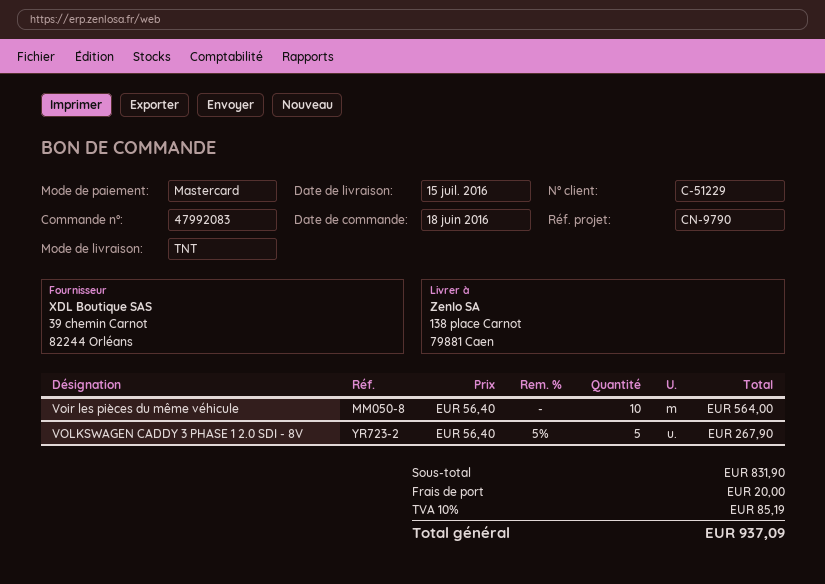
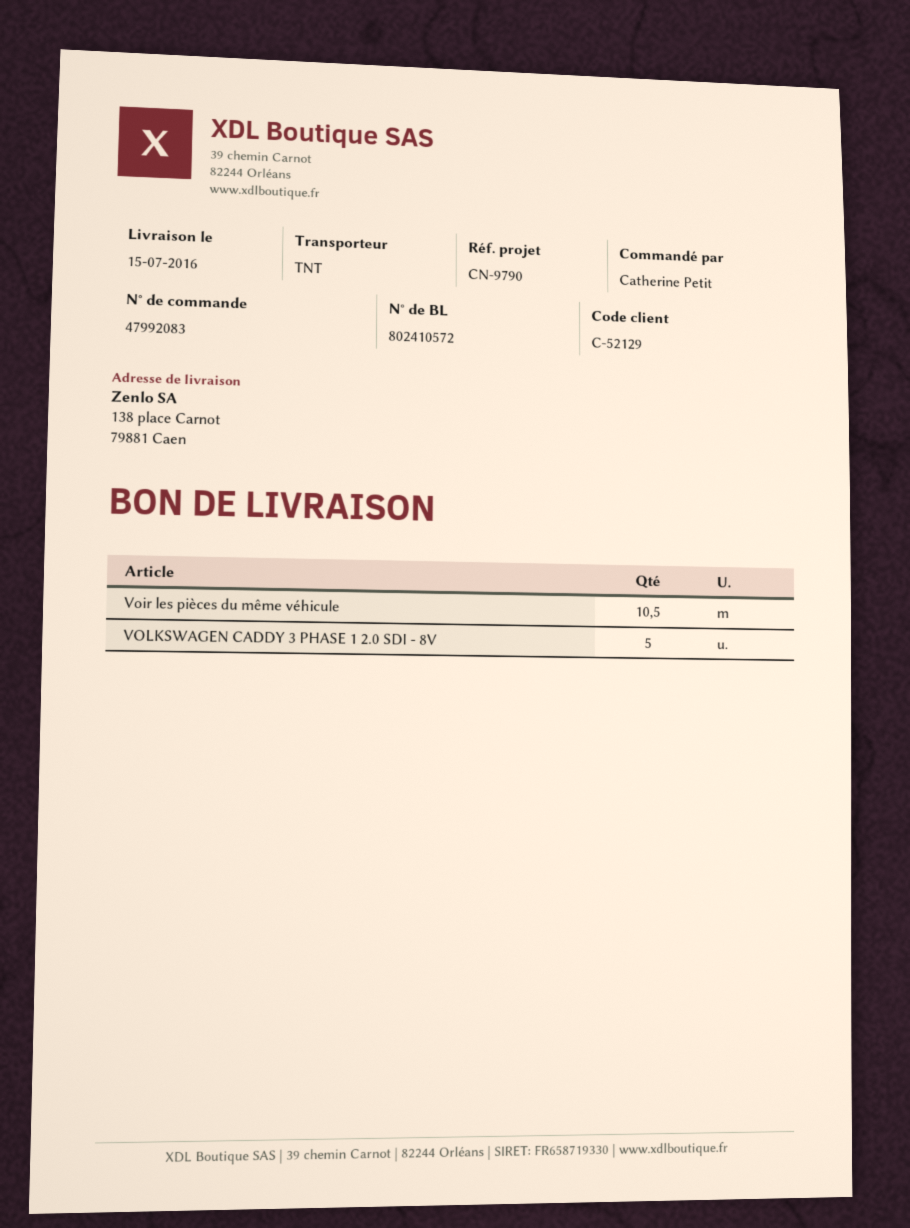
customer number: C-51229 -> C-52129
Voir les pièces du même véhicule: 10 -> 10.5

